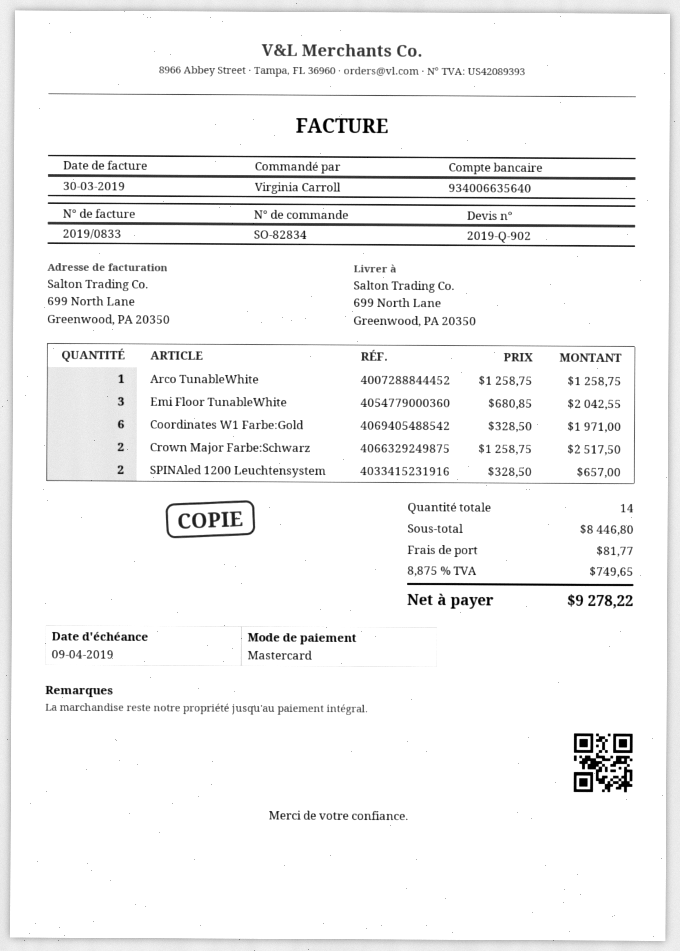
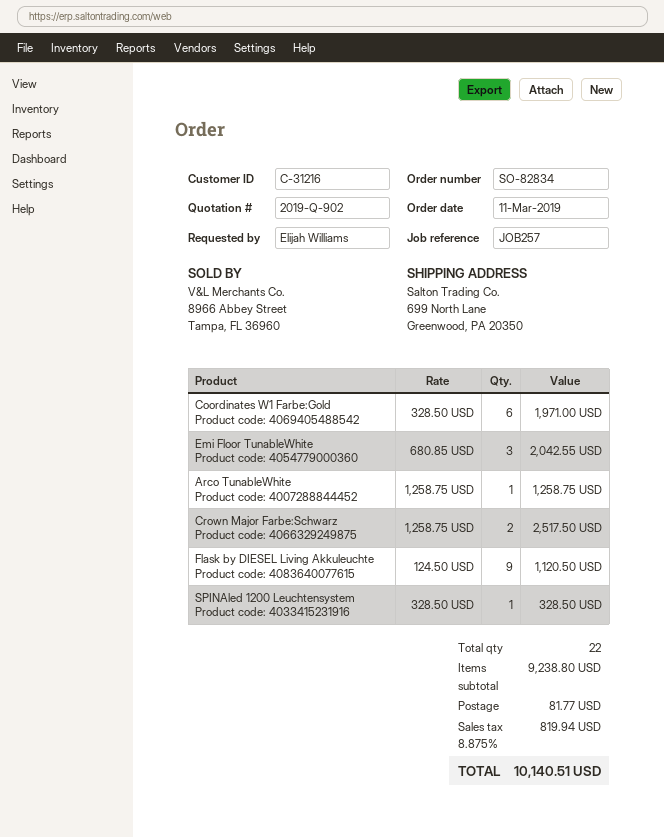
ordered by: Virginia Carroll -> Elijah Williams
SPINAled 1200 Leuchtensystem: 2 x 328.50 = 657.00 -> 1 x 328.50 = 328.50
Flask by DIESEL Living Akkuleuchte: none -> 9 x 124.50 = 1120.50
total quantity: 14 -> 22
subtotal: 8446.80 -> 9238.80
tax: 8.875% = 749.65 -> 8.875% = 819.94
total: 9278.22 -> 10140.51

